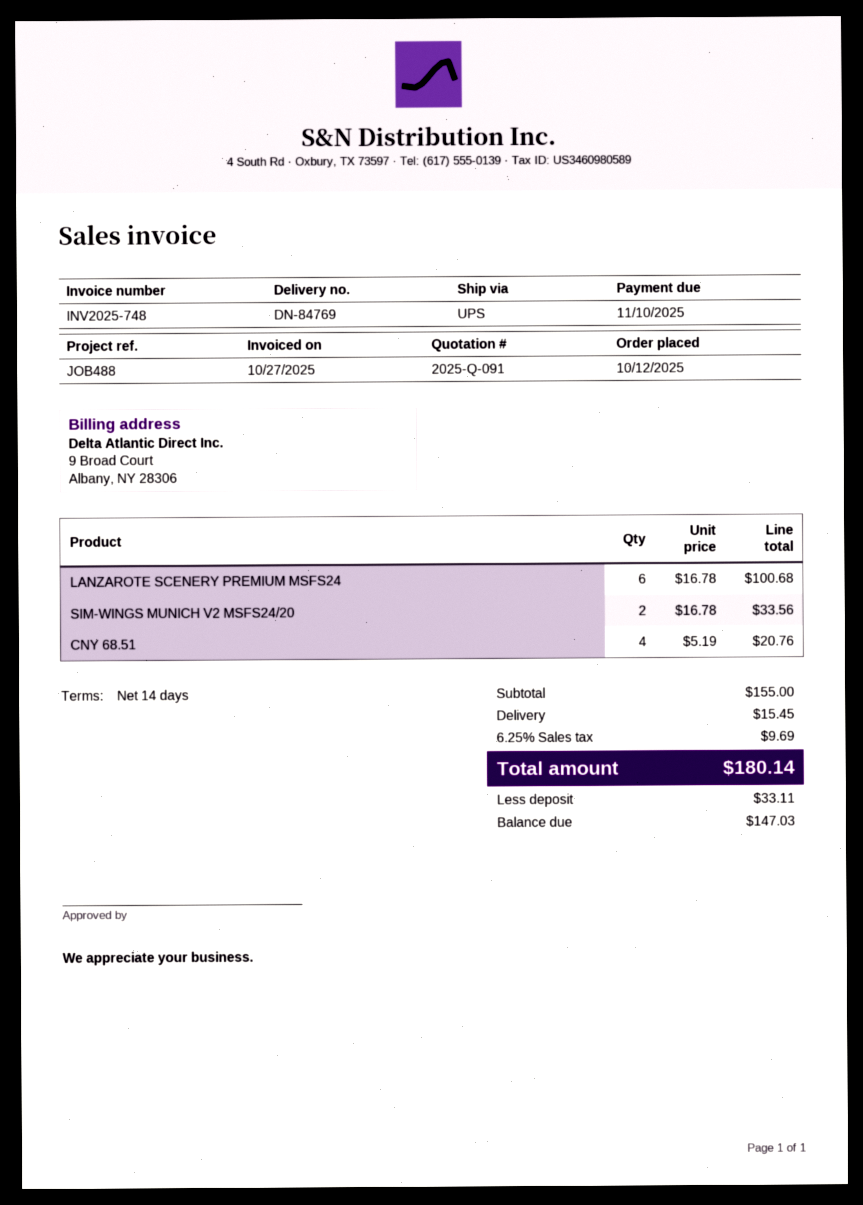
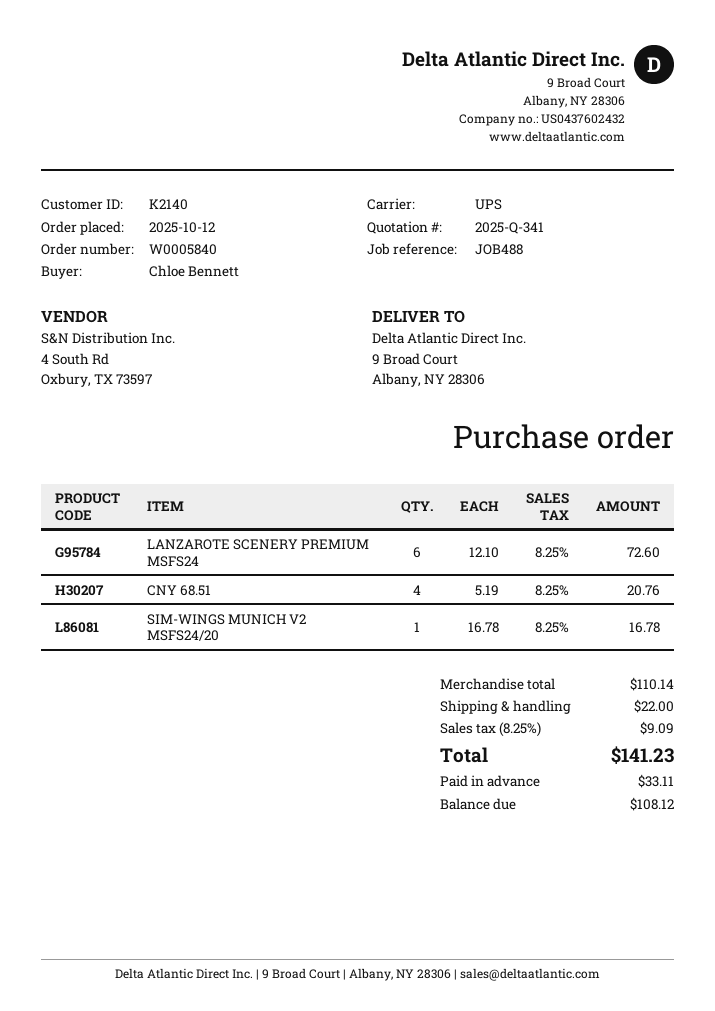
quote number: 2025-Q-091 -> 2025-Q-341
LANZAROTE SCENERY PREMIUM MSFS24: 6 x 16.78 = 100.68 -> 6 x 12.10 = 72.60
SIM-WINGS MUNICH V2 MSFS24/20: 2 x 16.78 = 33.56 -> 1 x 16.78 = 16.78
subtotal: 155.00 -> 110.14
shipping: 15.45 -> 22.00
tax: 6.25% = 9.69 -> 8.25% = 9.09
total: 180.14 -> 141.23
balance: 147.03 -> 108.12

